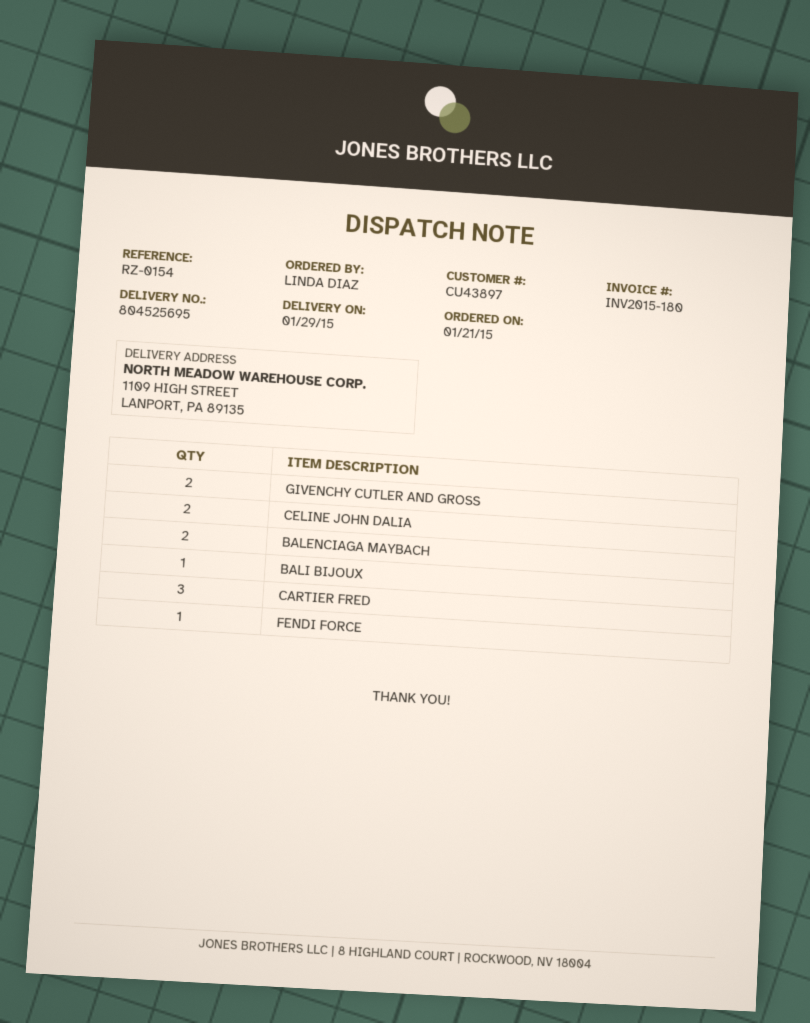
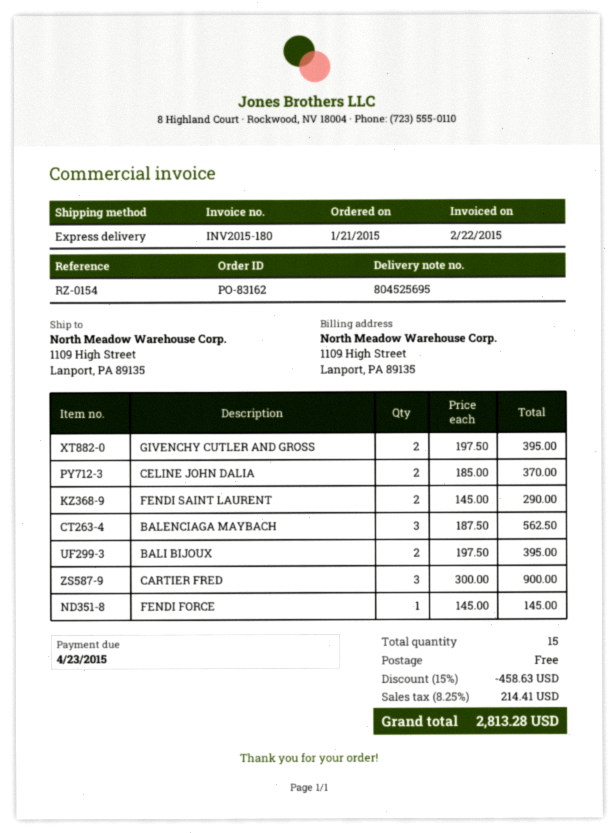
BALENCIAGA MAYBACH: 2 -> 3
BALI BIJOUX: 1 -> 2
FENDI SAINT LAURENT: none -> 2

